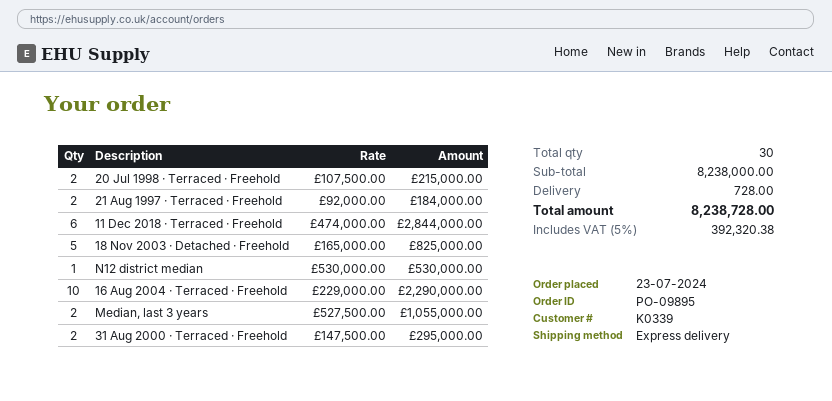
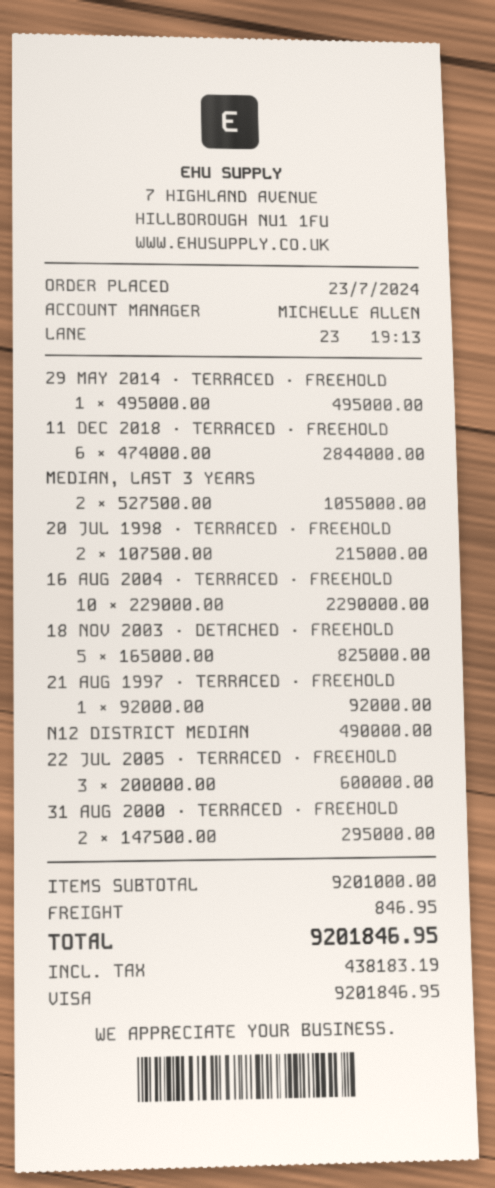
21 Aug 1997 · Terraced · Freehold: 2 x 92000.00 = 184000.00 -> 1 x 92000.00 = 92000.00
N12 district median: 1 x 530000.00 = 530000.00 -> 1 x 490000.00 = 490000.00
29 MAY 2014 · TERRACED · FREEHOLD: none -> 1 x 495000.00 = 495000.00
22 JUL 2005 · TERRACED · FREEHOLD: none -> 3 x 200000.00 = 600000.00
subtotal: 8238000.00 -> 9201000.00
shipping: 728.00 -> 846.95
tax: 392320.38 -> 438183.19
total: 8238728.00 -> 9201846.95

